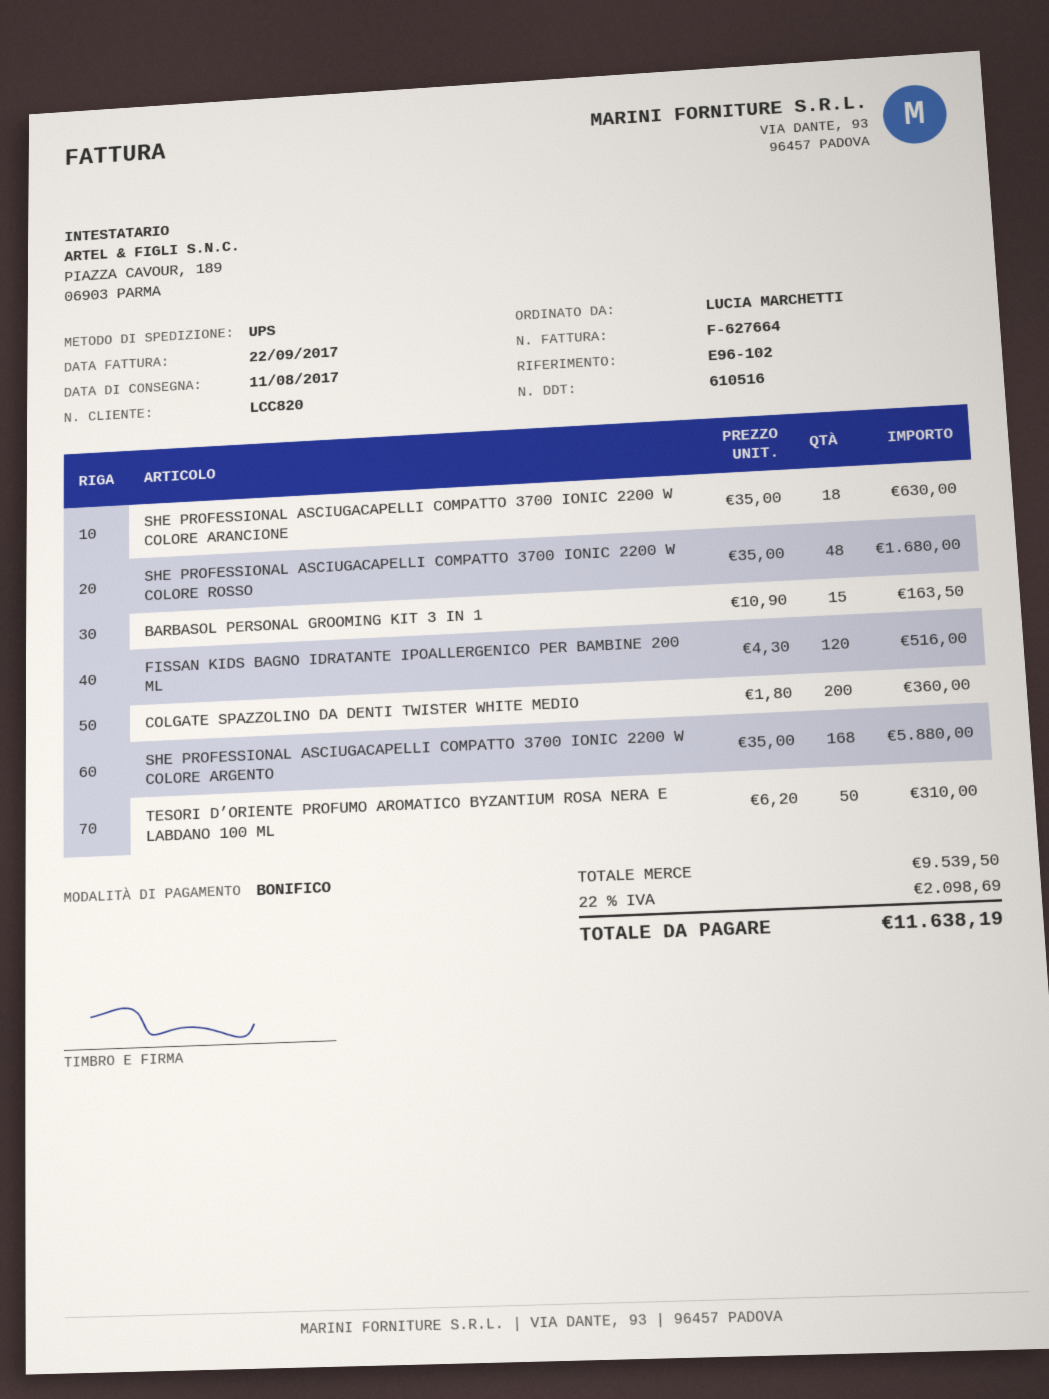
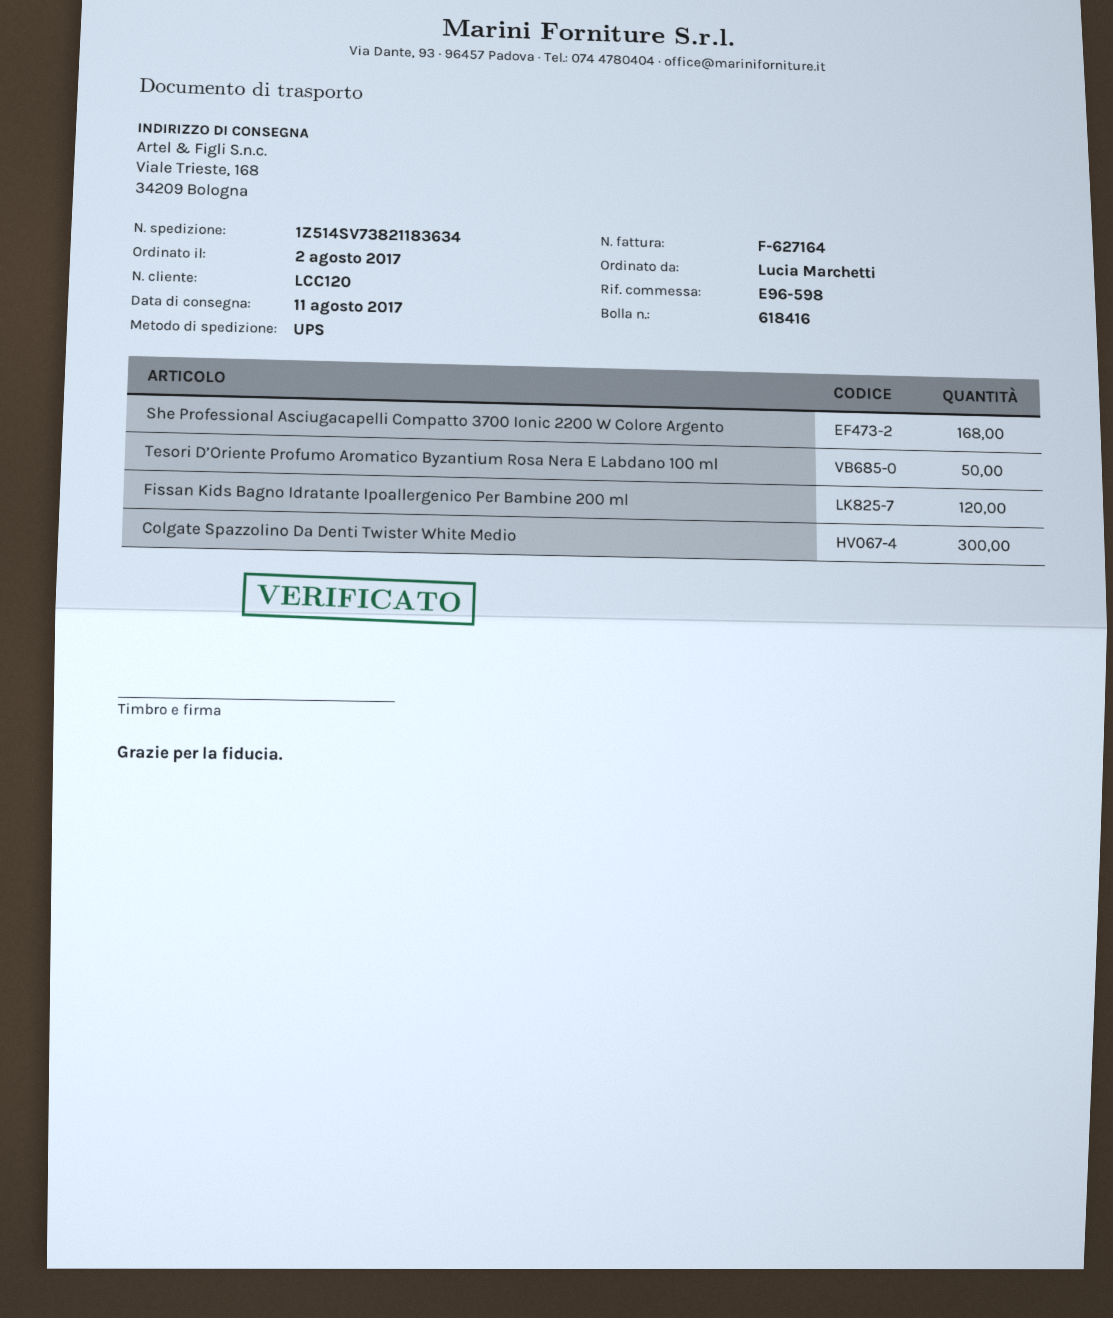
delivery note number: 610516 -> 618416
invoice number: F-627664 -> F-627164
customer number: LCC820 -> LCC120
reference: E96-102 -> E96-598
SHE PROFESSIONAL ASCIUGACAPELLI COMPATTO 3700 IONIC 2200 W COLORE ARANCIONE: 18 -> none
SHE PROFESSIONAL ASCIUGACAPELLI COMPATTO 3700 IONIC 2200 W COLORE ROSSO: 48 -> none
BARBASOL PERSONAL GROOMING KIT 3 IN 1: 15 -> none
COLGATE SPAZZOLINO DA DENTI TWISTER WHITE MEDIO: 200 -> 300

